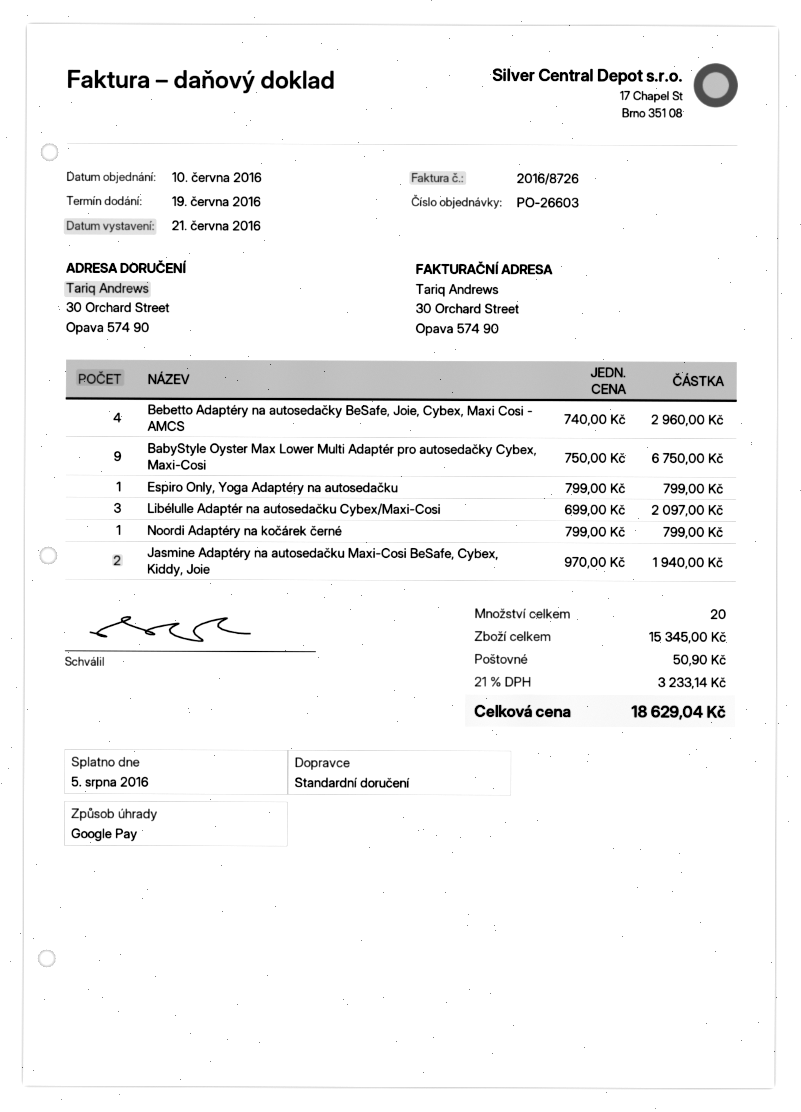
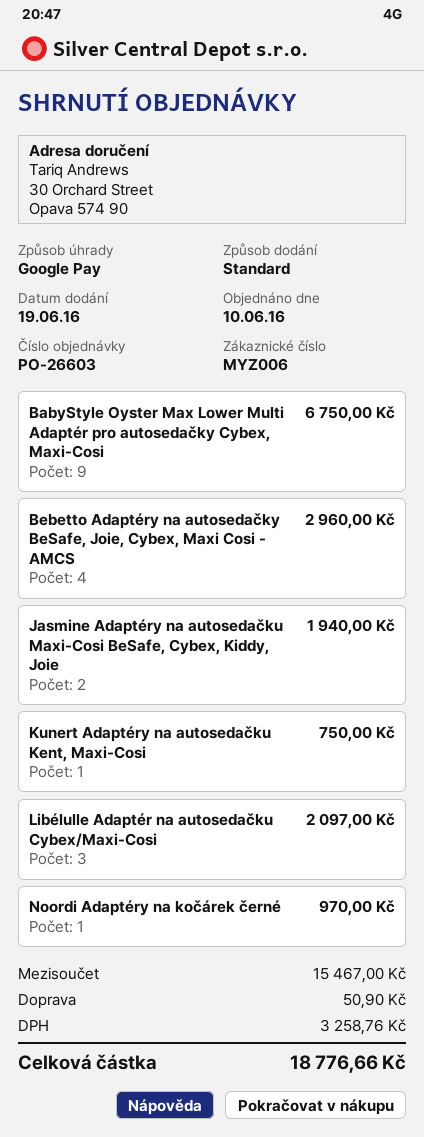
Espiro Only, Yoga Adaptéry na autosedačku: 1 for 799.00 -> none
Noordi Adaptéry na kočárek černé: 1 for 799.00 -> 1 for 970.00
Kunert Adaptéry na autosedačku Kent, Maxi-Cosi: none -> 1 for 750.00
subtotal: 15345.00 -> 15467.00
tax: 3233.14 -> 3258.76
total: 18629.04 -> 18776.66

